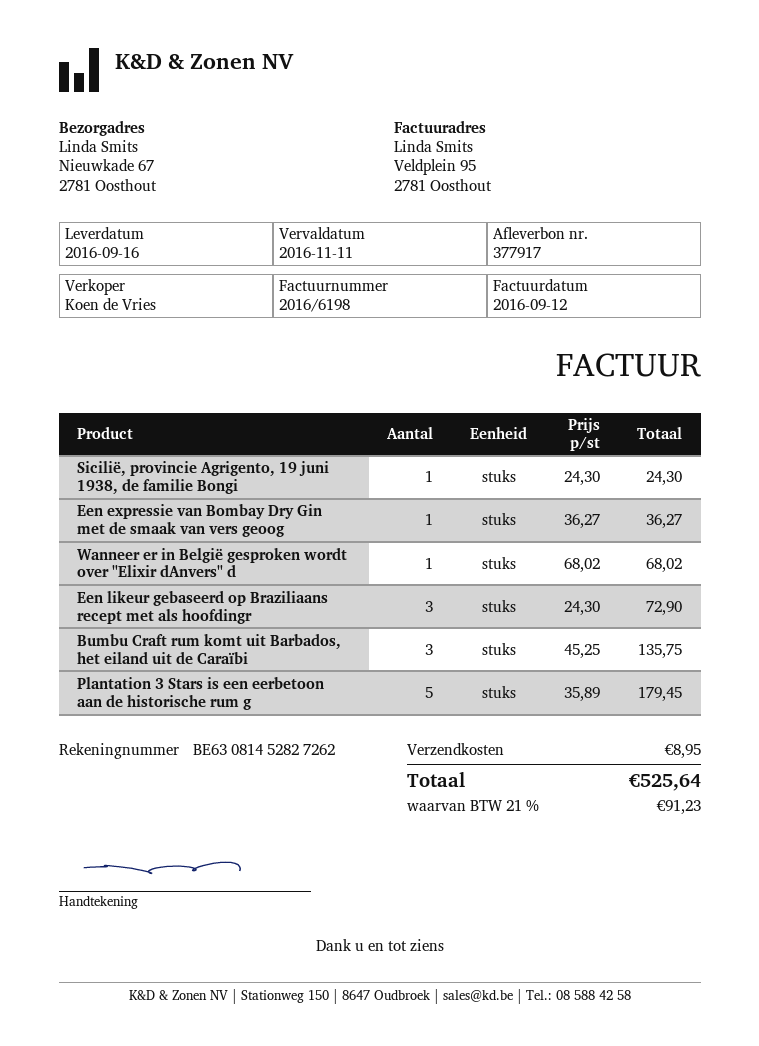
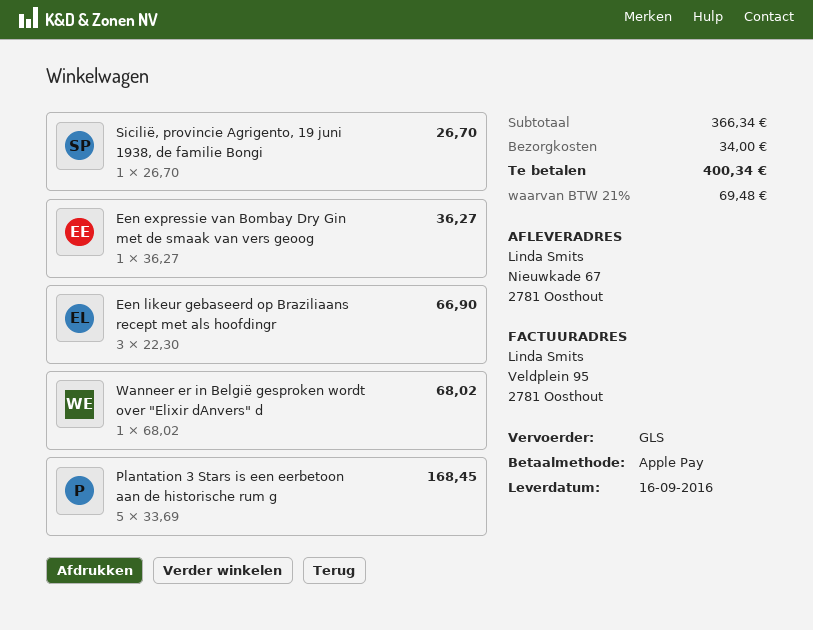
Sicilië, provincie Agrigento, 19 juni 1938, de familie Bongi: 1 x 24.30 = 24.30 -> 1 x 26.70 = 26.70
Een likeur gebaseerd op Braziliaans recept met als hoofdingr: 3 x 24.30 = 72.90 -> 3 x 22.30 = 66.90
Bumbu Craft rum komt uit Barbados, het eiland uit de Caraïbi: 3 x 45.25 = 135.75 -> none
Plantation 3 Stars is een eerbetoon aan de historische rum g: 5 x 35.89 = 179.45 -> 5 x 33.69 = 168.45
shipping: 8.95 -> 34.00
tax: 21% = 91.23 -> 21% = 69.48
total: 525.64 -> 400.34

